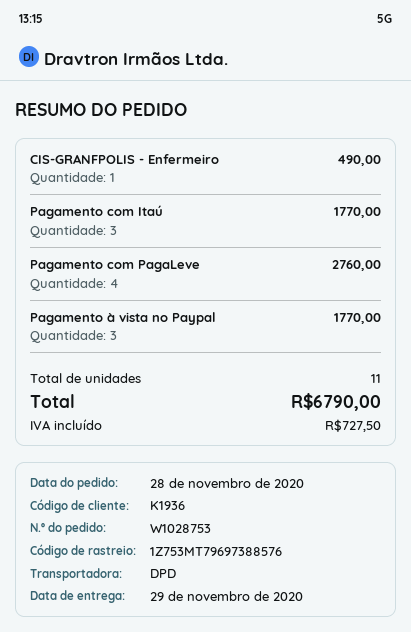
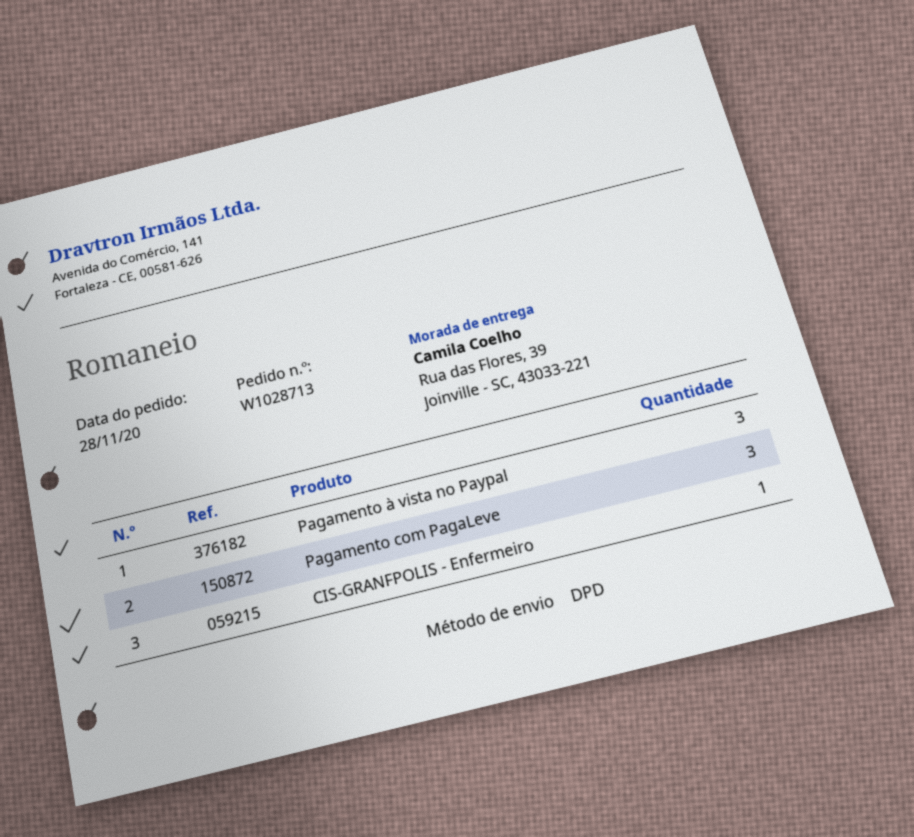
order number: W1028753 -> W1028713
Pagamento com Itaú: 3 -> none
Pagamento com PagaLeve: 4 -> 3

